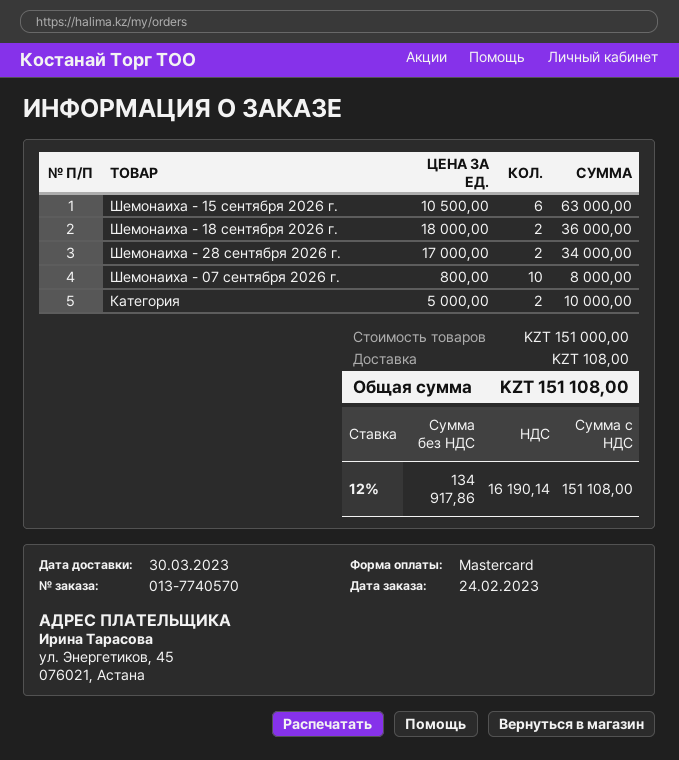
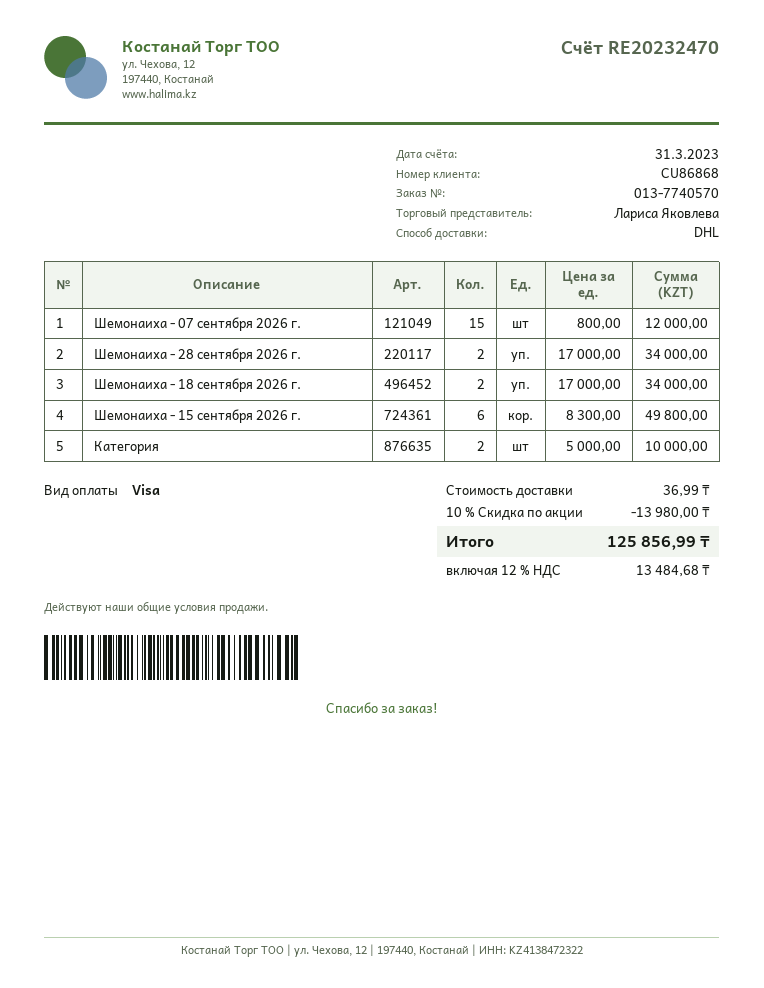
payment method: Mastercard -> Visa
Шемонаиха - 15 сентября 2026 г.: 6 x 10500.00 = 63000.00 -> 6 x 8300.00 = 49800.00
Шемонаиха - 18 сентября 2026 г.: 2 x 18000.00 = 36000.00 -> 2 x 17000.00 = 34000.00
Шемонаиха - 07 сентября 2026 г.: 10 x 800.00 = 8000.00 -> 15 x 800.00 = 12000.00
discount: none -> 10% = 13980.00
shipping: 108.00 -> 36.99
tax: 12% = 16190.14 -> 12% = 13484.68
total: 151108.00 -> 125856.99

